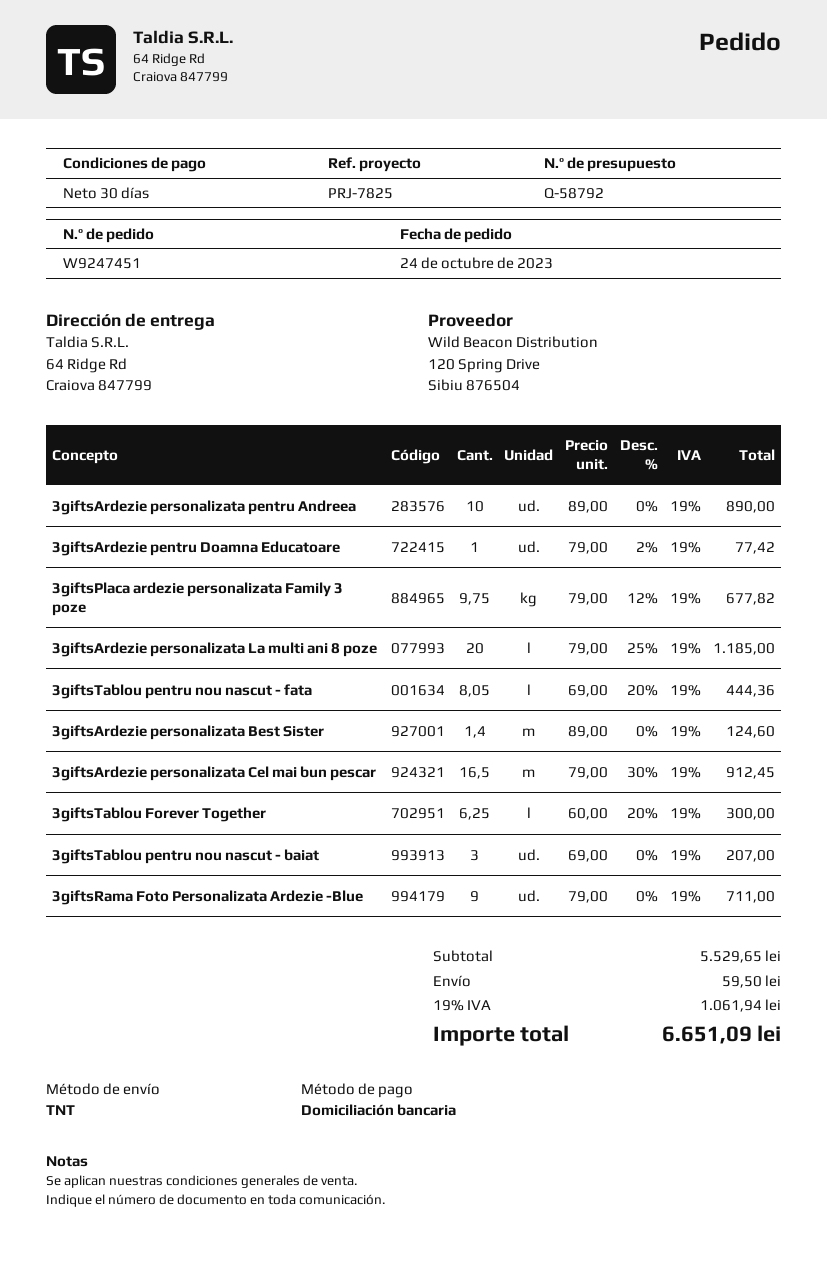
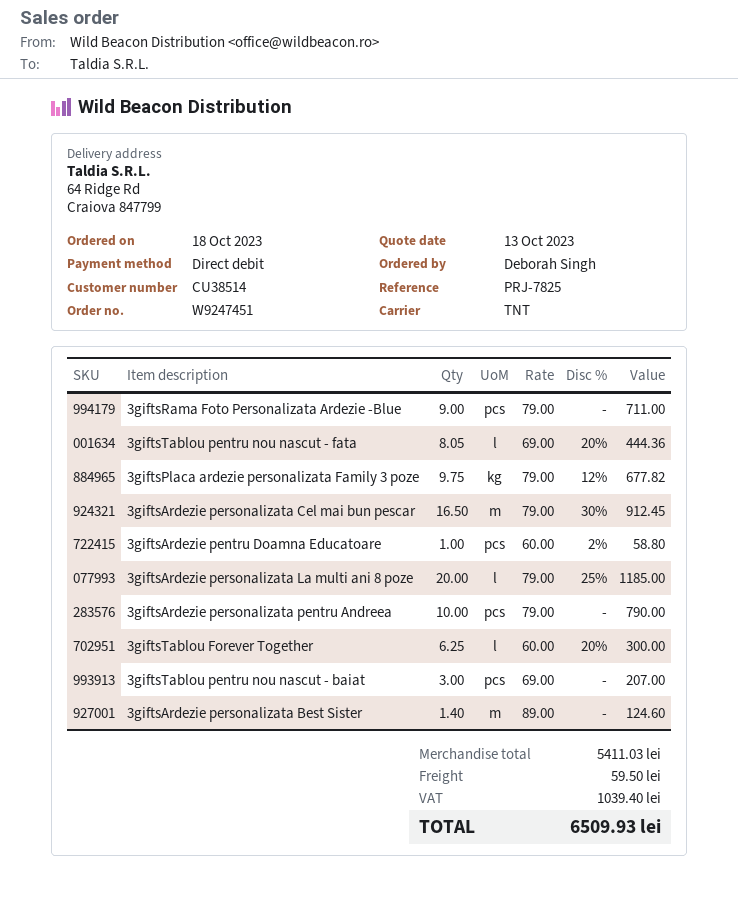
order date: 2023-10-24 -> 2023-10-18
3giftsArdezie personalizata pentru Andreea: 10 x 89.00 = 890.00 -> 10 x 79.00 = 790.00
3giftsArdezie pentru Doamna Educatoare: 1 x 79.00 - 2% = 77.42 -> 1 x 60.00 - 2% = 58.80
subtotal: 5529.65 -> 5411.03
tax: 1061.94 -> 1039.40
total: 6651.09 -> 6509.93

